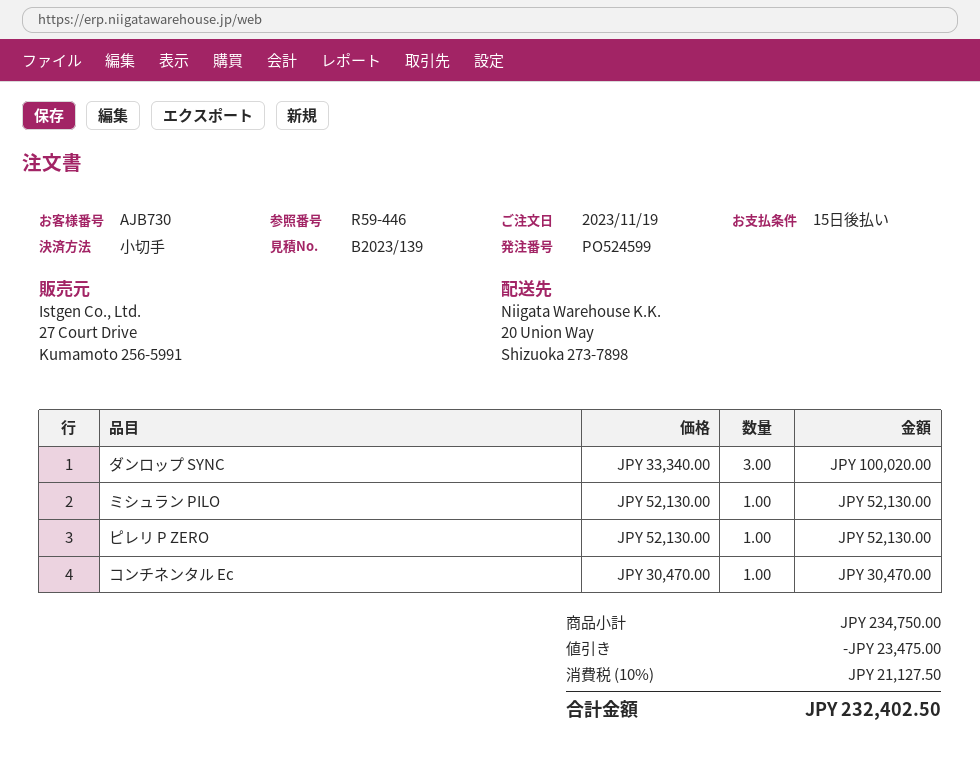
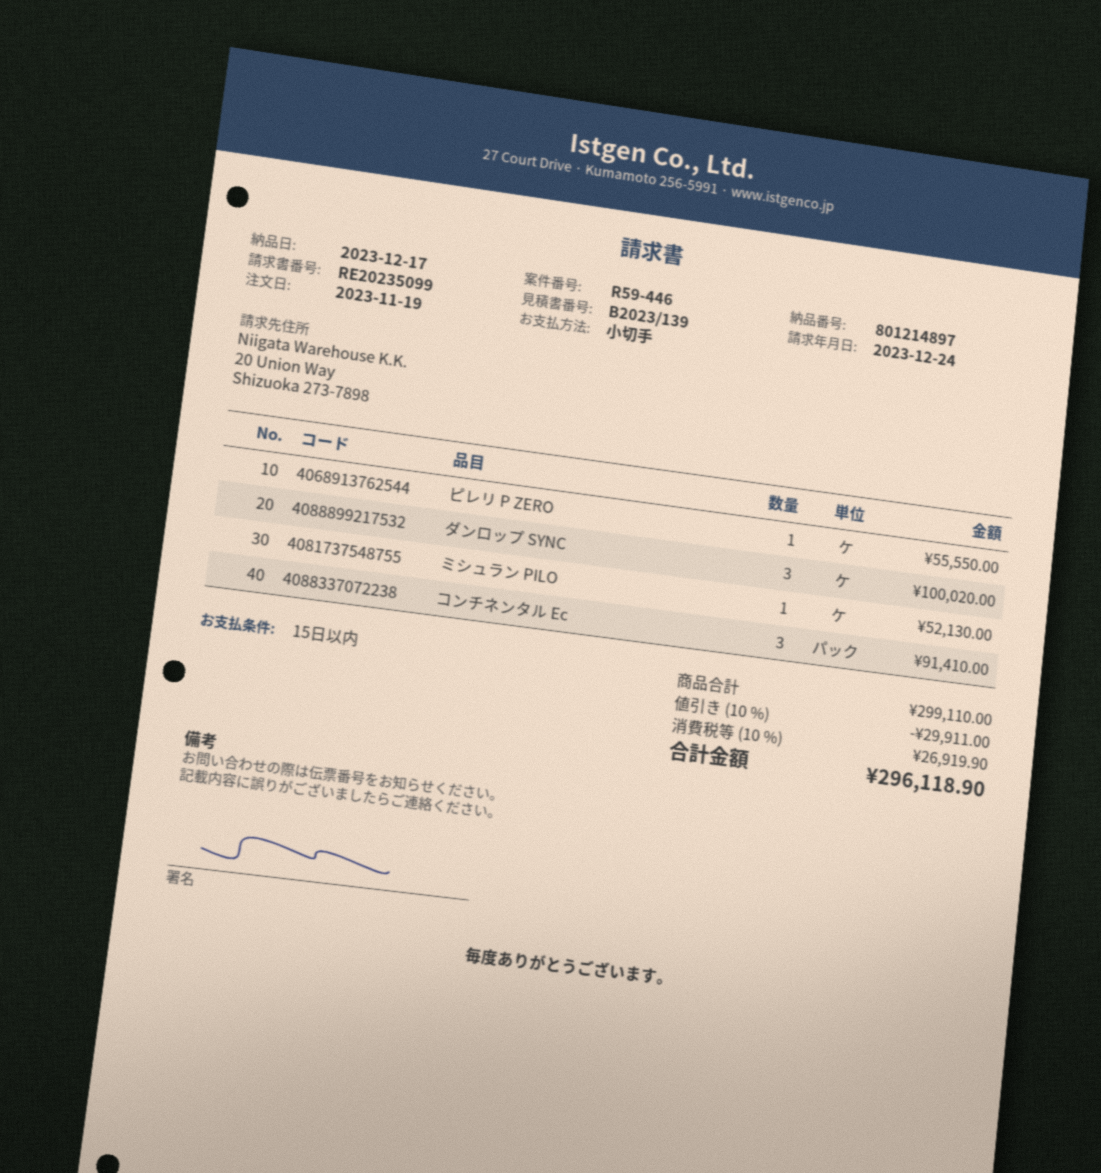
ピレリ P ZERO: 1 for 52130.00 -> 1 for 55550.00
コンチネンタル Ec: 1 for 30470.00 -> 3 for 91410.00
subtotal: 234750.00 -> 299110.00
discount: 23475.00 -> 29911.00
tax: 10% = 21127.50 -> 10% = 26919.90
total: 232402.50 -> 296118.90

